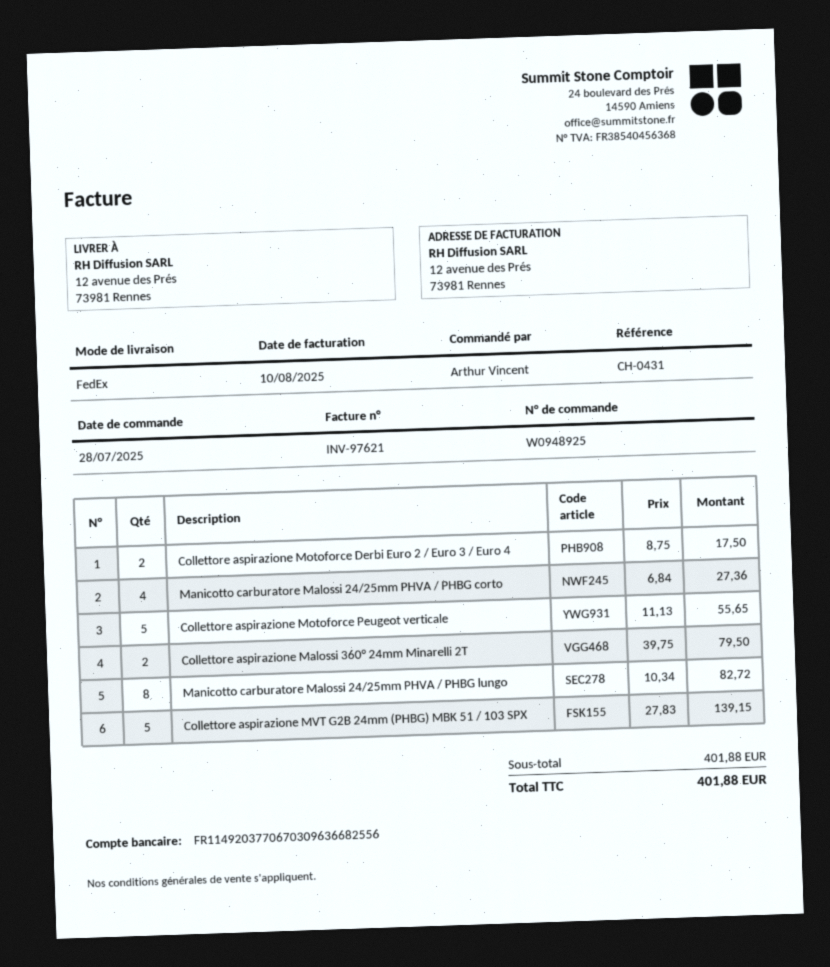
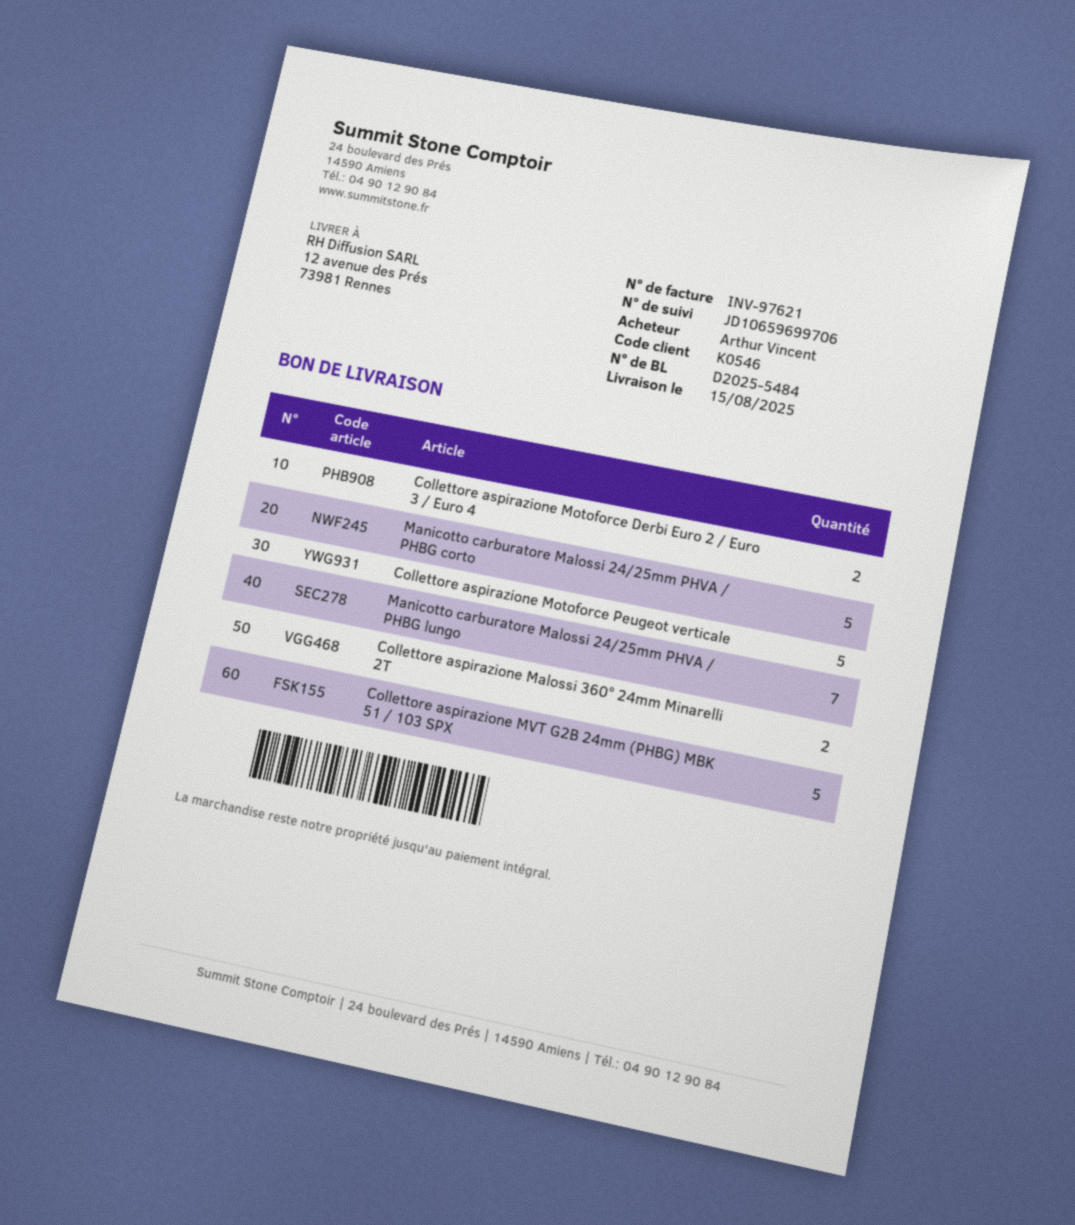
Manicotto carburatore Malossi 24/25mm PHVA / PHBG corto: 4 -> 5
Manicotto carburatore Malossi 24/25mm PHVA / PHBG lungo: 8 -> 7

